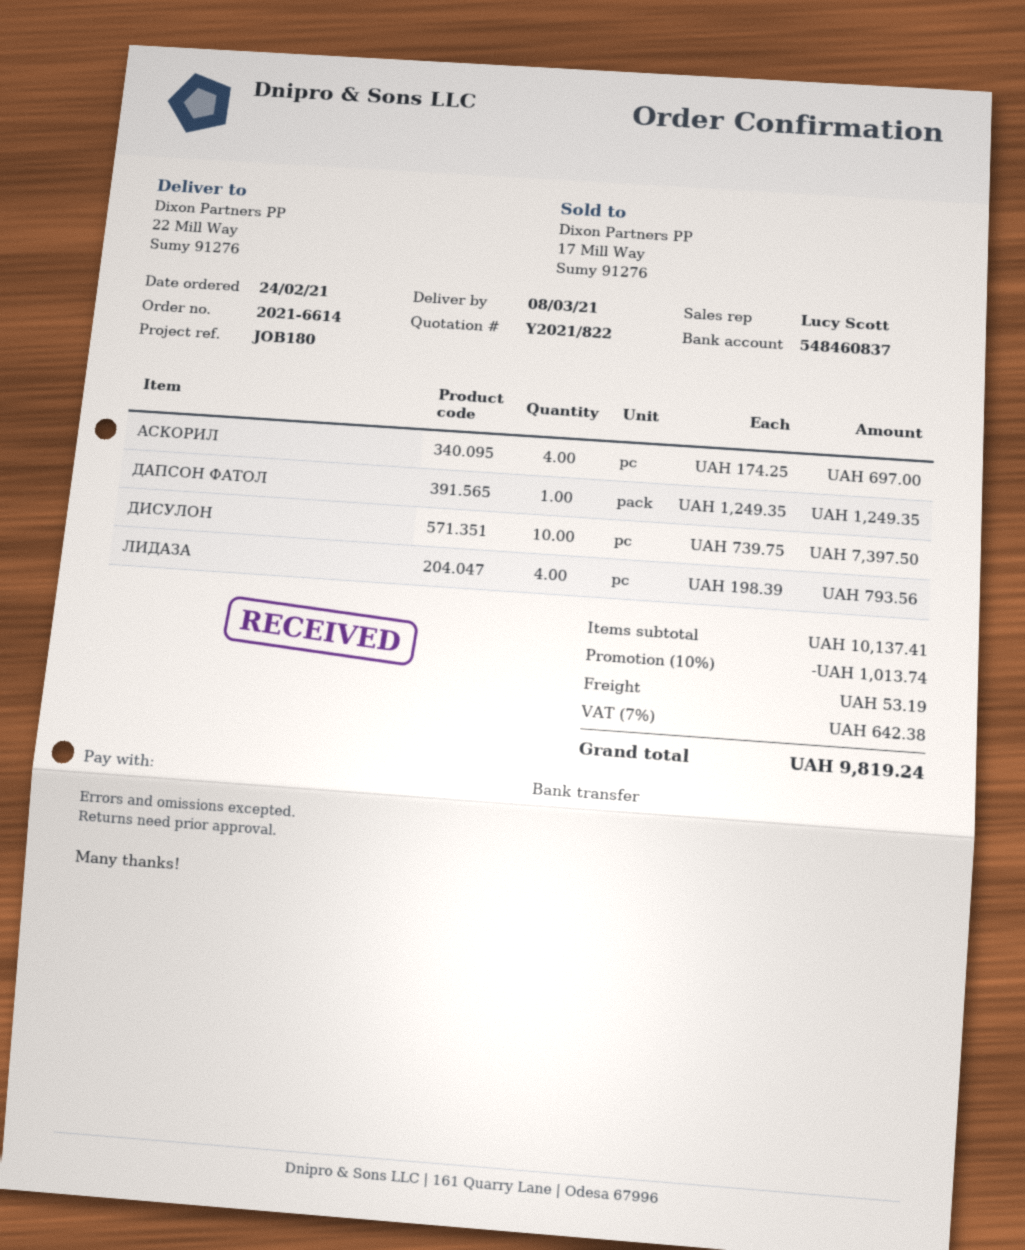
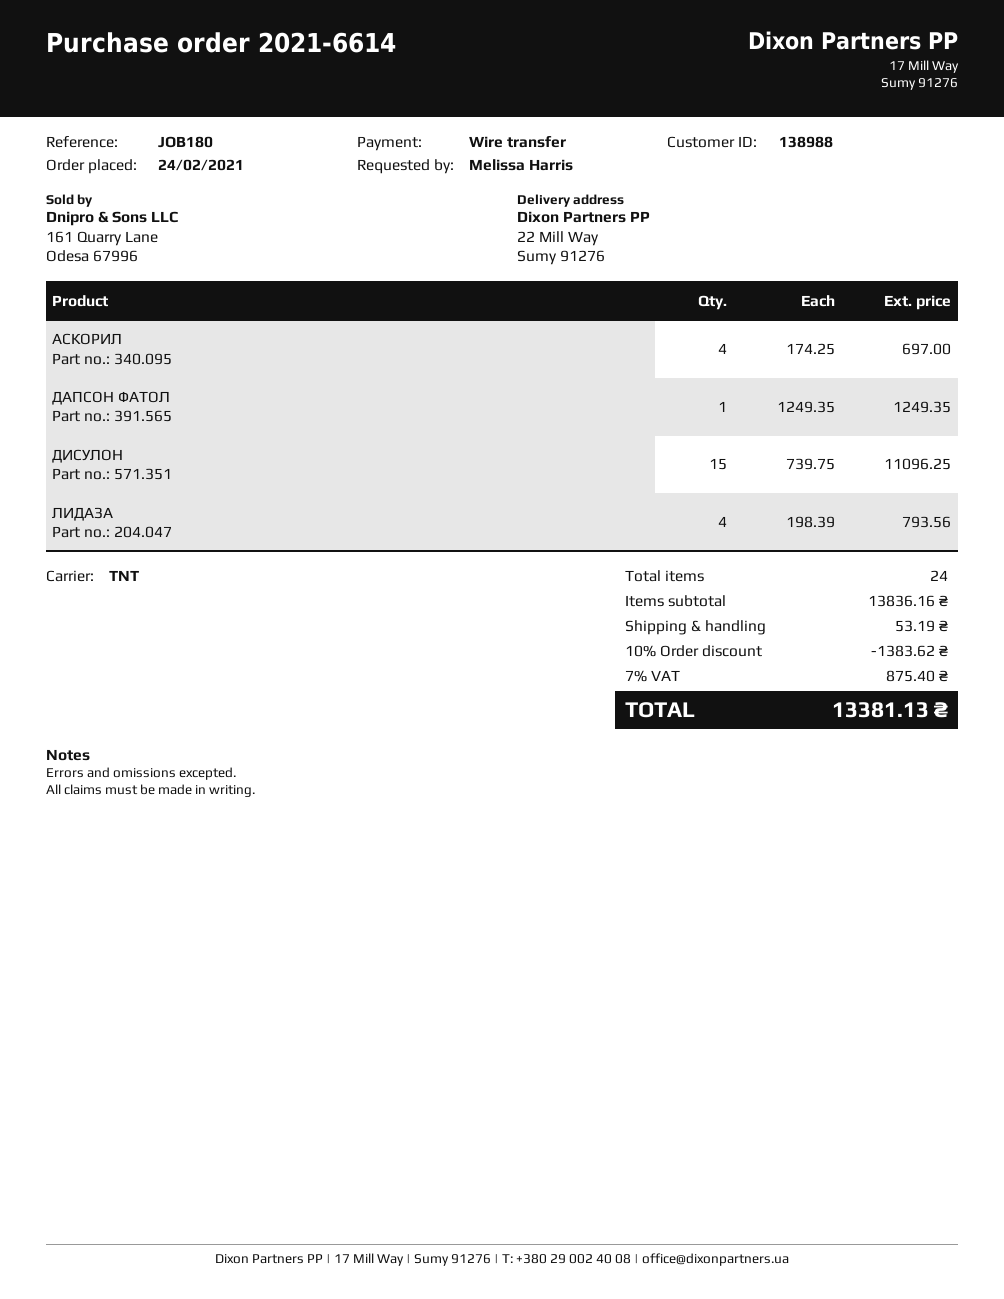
ДИСУЛОН: 10 x 739.75 = 7397.50 -> 15 x 739.75 = 11096.25
subtotal: 10137.41 -> 13836.16
discount: 10% = 1013.74 -> 10% = 1383.62
tax: 7% = 642.38 -> 7% = 875.40
total: 9819.24 -> 13381.13

